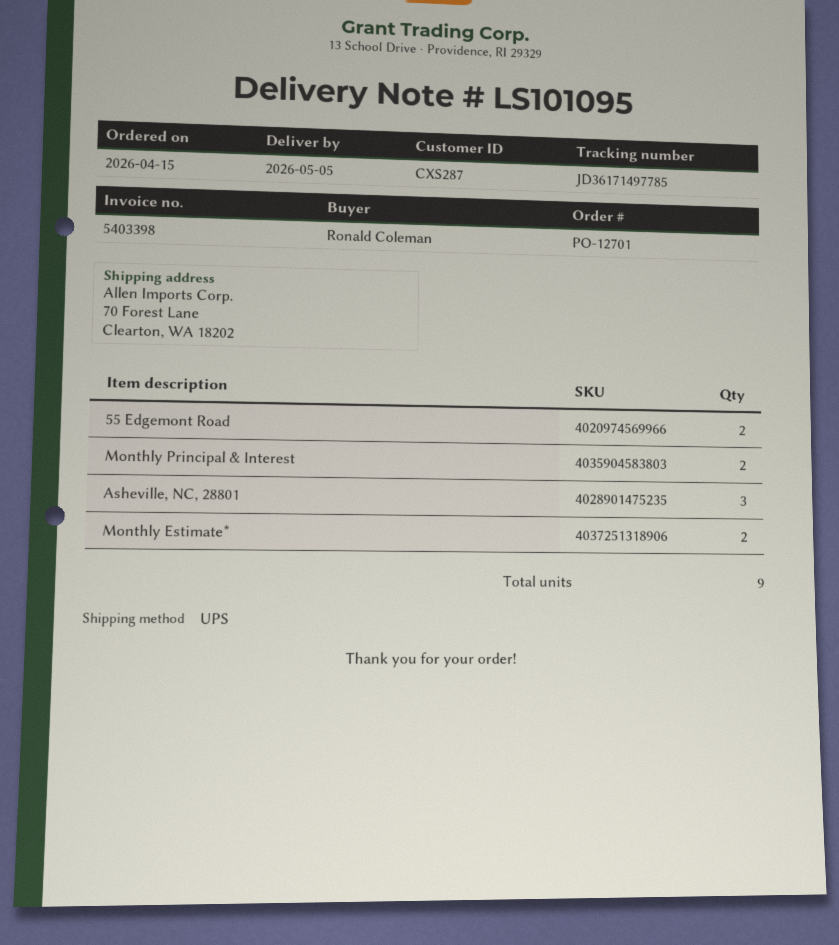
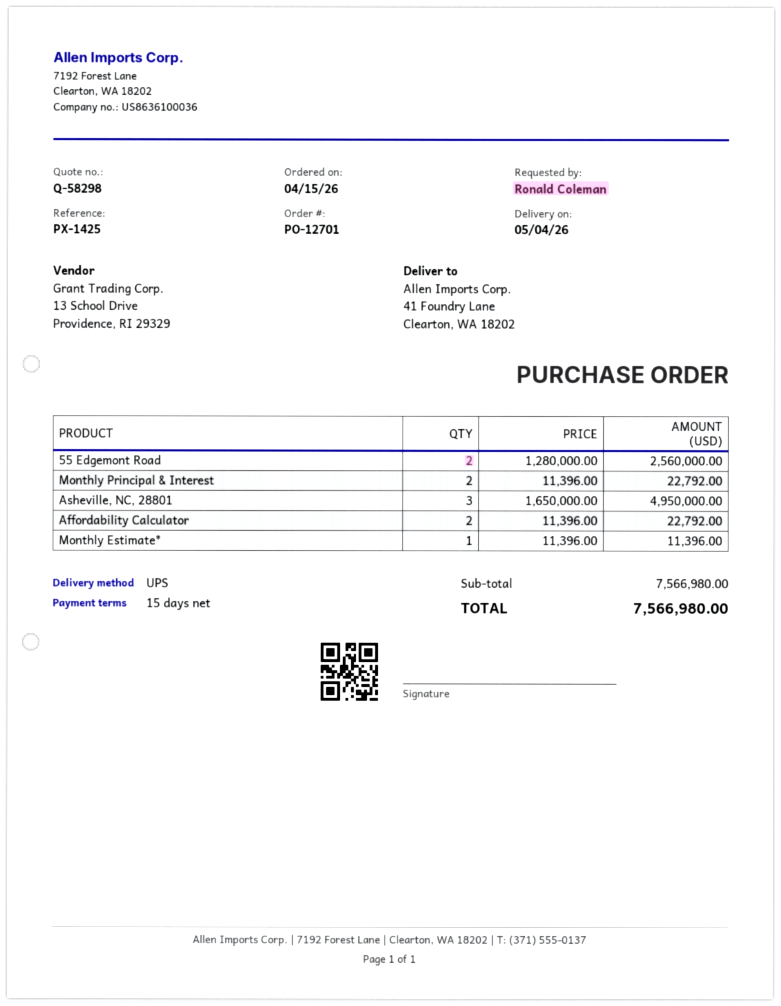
delivery date: 2026-05-05 -> 2026-05-04
ship to: 70 Forest Lane, Clearton, WA 18202 -> 41 Foundry Lane, Clearton, WA 18202
Monthly Estimate*: 2 -> 1
Affordability Calculator: none -> 2

